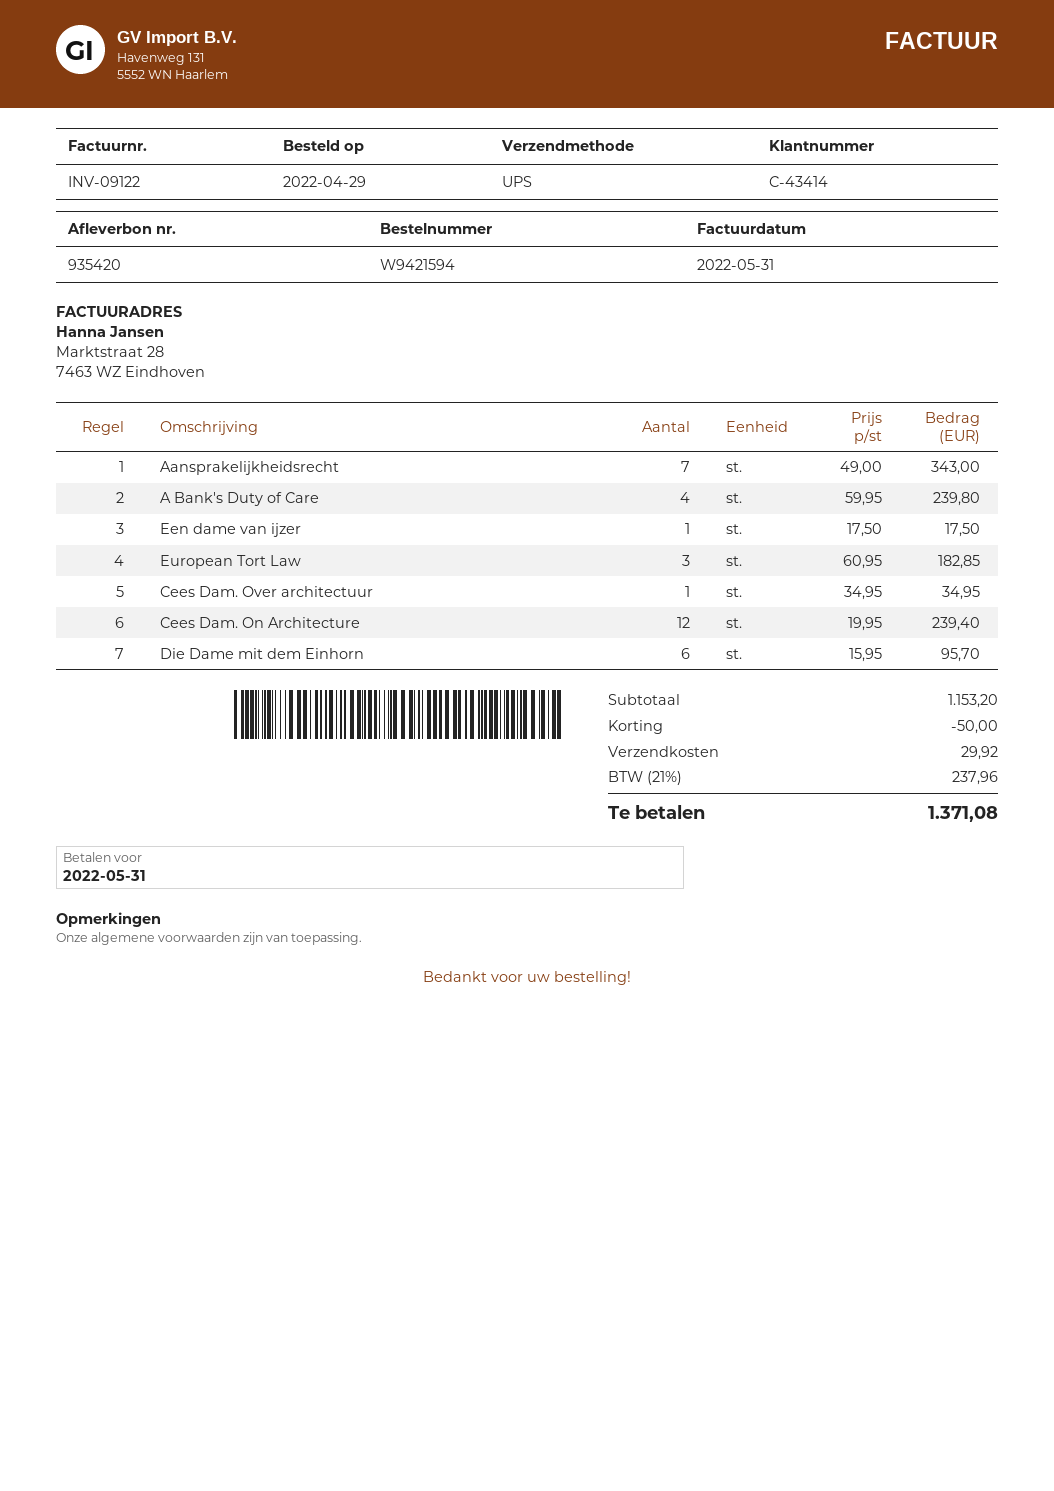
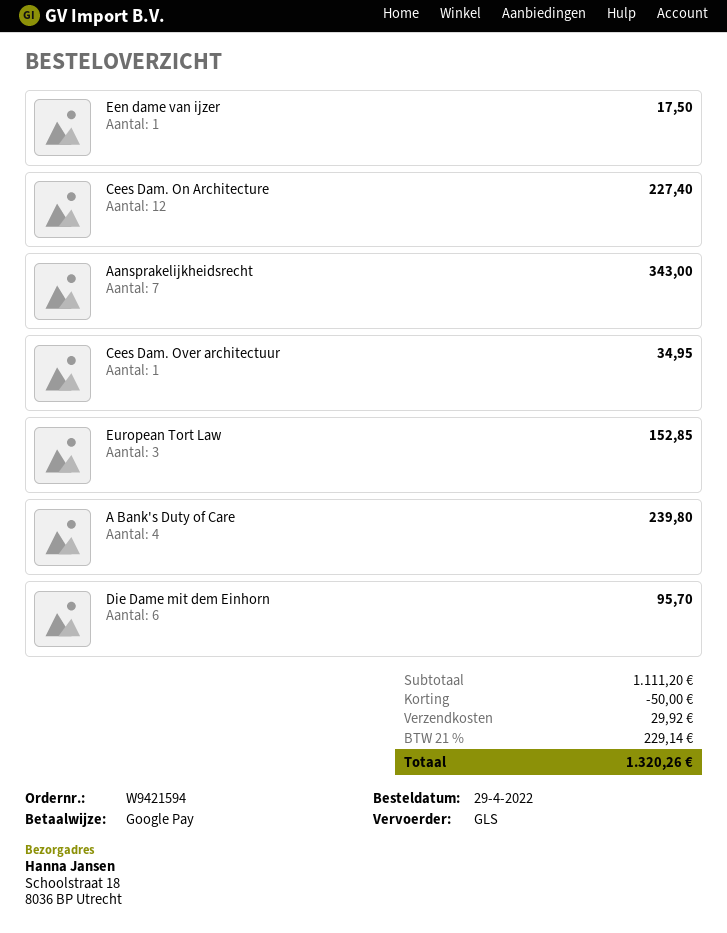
shipping method: UPS -> GLS
European Tort Law: 3 for 182.85 -> 3 for 152.85
Cees Dam. On Architecture: 12 for 239.40 -> 12 for 227.40
subtotal: 1153.20 -> 1111.20
tax: 21% = 237.96 -> 21% = 229.14
total: 1371.08 -> 1320.26

